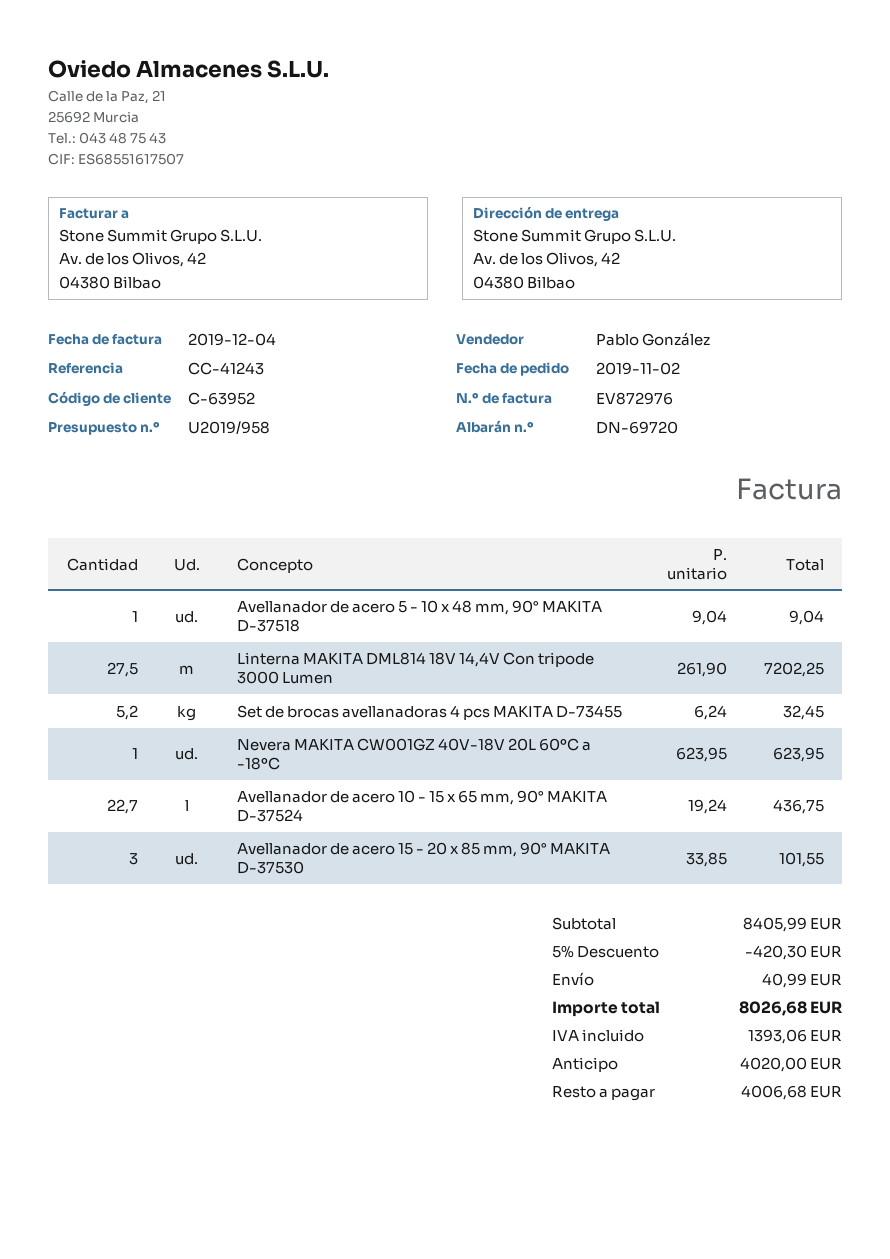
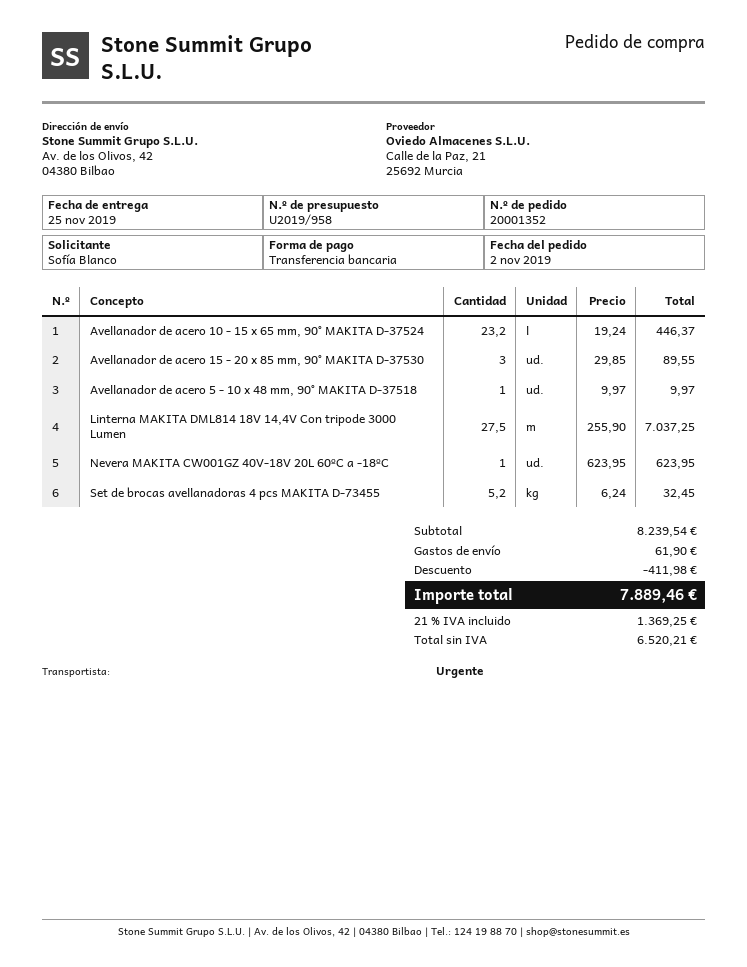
Avellanador de acero 5 - 10 x 48 mm, 90° MAKITA D-37518: 1 x 9.04 = 9.04 -> 1 x 9.97 = 9.97
Linterna MAKITA DML814 18V 14,4V Con tripode 3000 Lumen: 27.5 x 261.90 = 7202.25 -> 27.5 x 255.90 = 7037.25
Avellanador de acero 10 - 15 x 65 mm, 90° MAKITA D-37524: 22.7 x 19.24 = 436.75 -> 23.2 x 19.24 = 446.37
Avellanador de acero 15 - 20 x 85 mm, 90° MAKITA D-37530: 3 x 33.85 = 101.55 -> 3 x 29.85 = 89.55
subtotal: 8405.99 -> 8239.54
discount: 420.30 -> 411.98
shipping: 40.99 -> 61.90
tax: 1393.06 -> 1369.25
total: 8026.68 -> 7889.46

